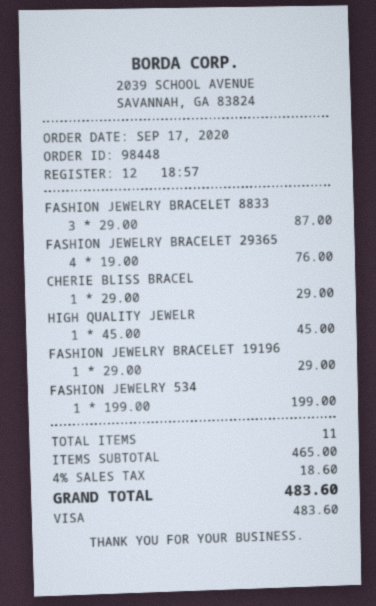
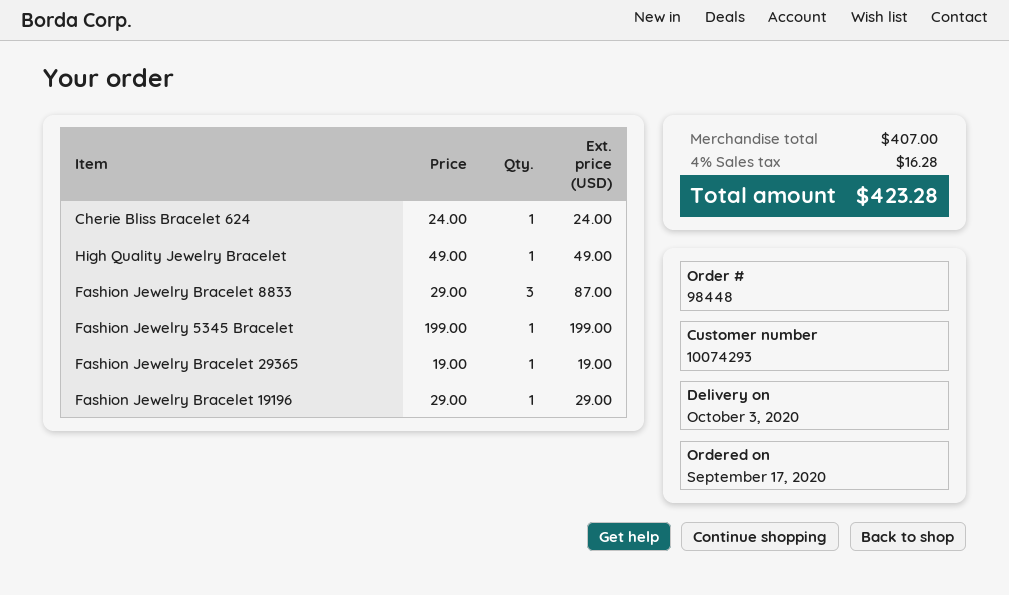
FASHION JEWELRY BRACELET 29365: 4 x 19.00 = 76.00 -> 1 x 19.00 = 19.00
CHERIE BLISS BRACEL: 1 x 29.00 = 29.00 -> 1 x 24.00 = 24.00
HIGH QUALITY JEWELR: 1 x 45.00 = 45.00 -> 1 x 49.00 = 49.00
subtotal: 465.00 -> 407.00
tax: 4% = 18.60 -> 4% = 16.28
total: 483.60 -> 423.28

